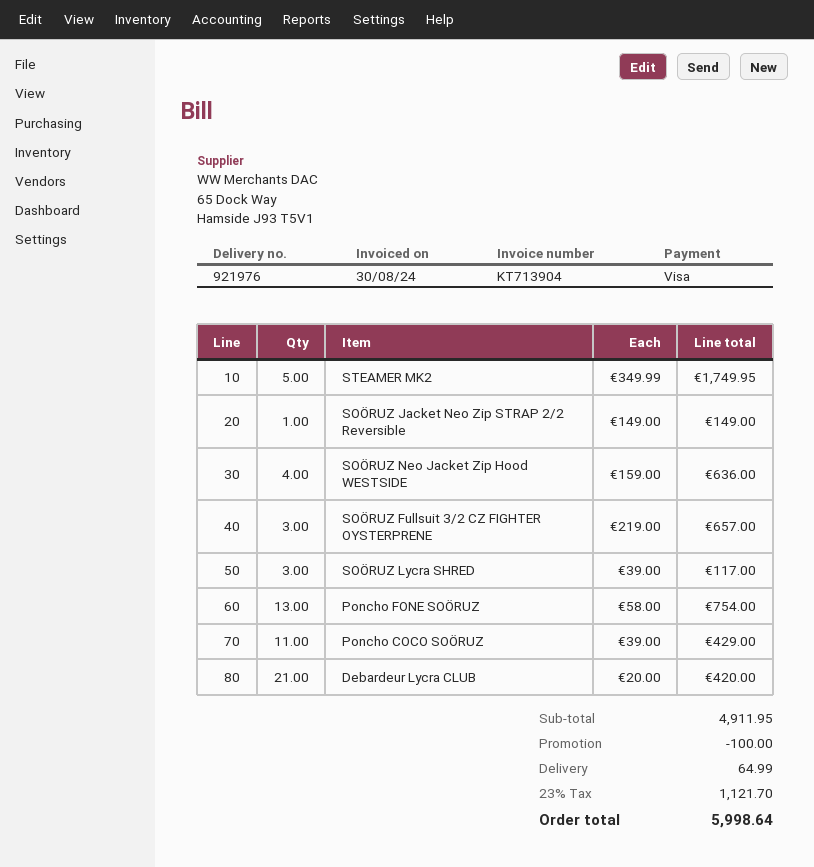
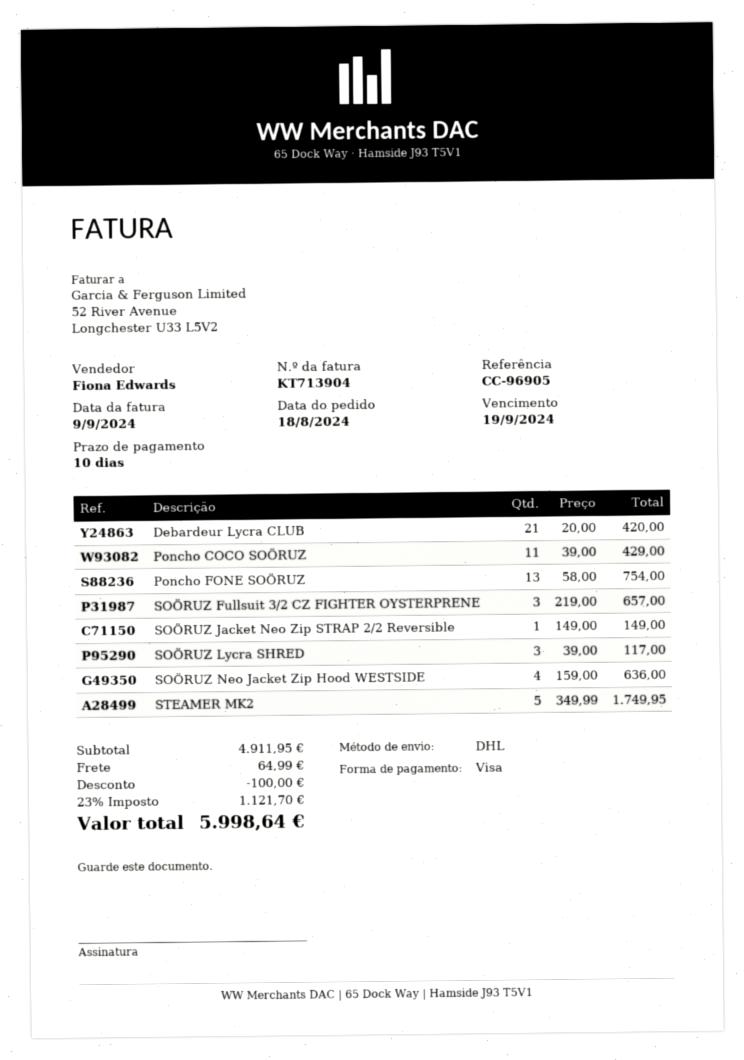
invoice date: 2024-08-30 -> 2024-09-09

